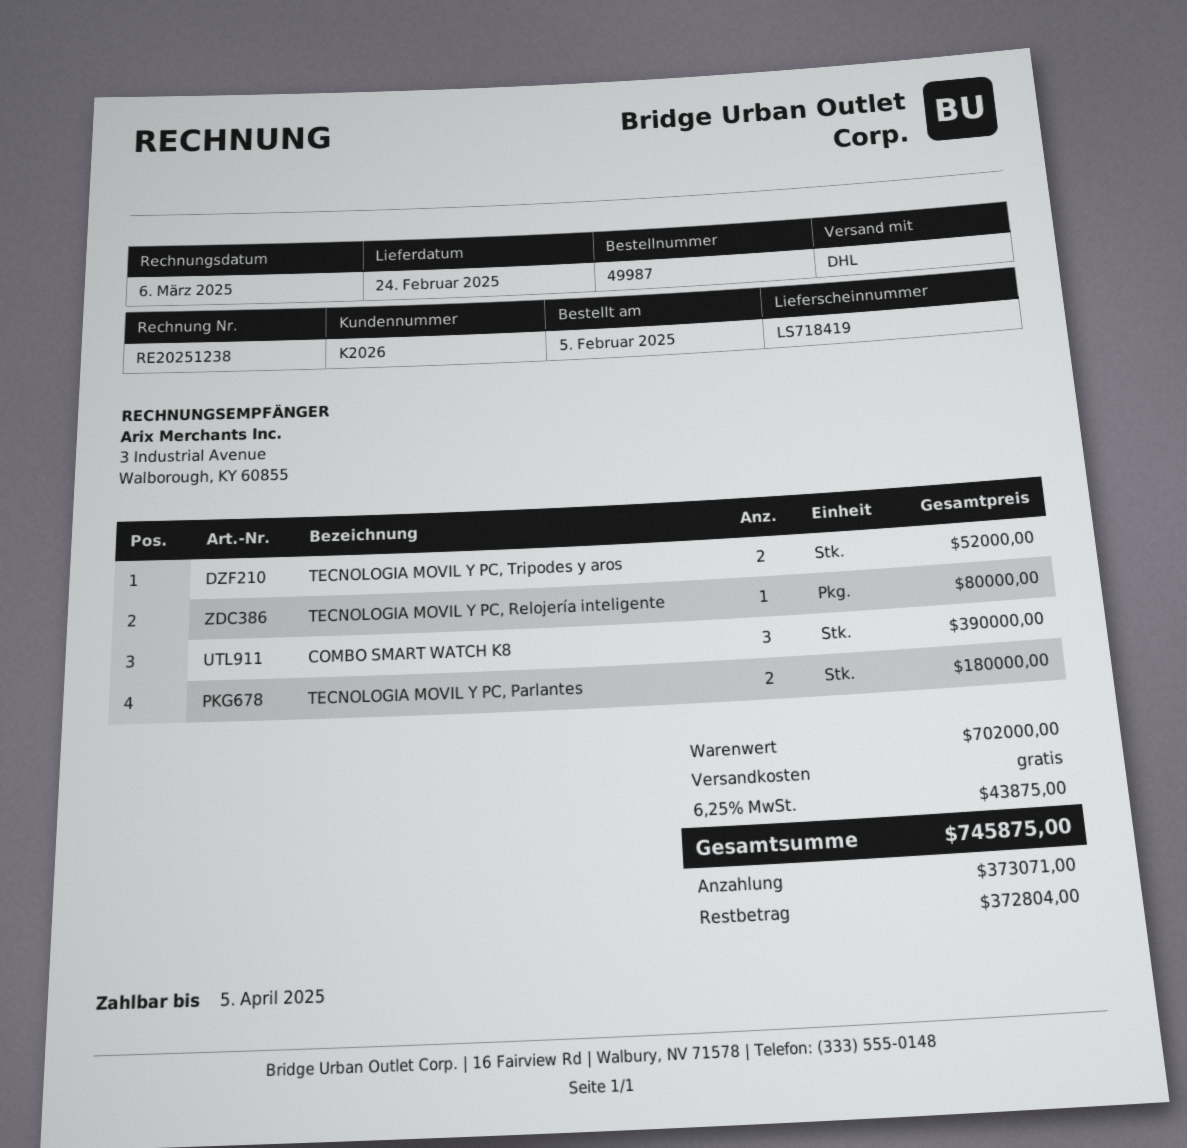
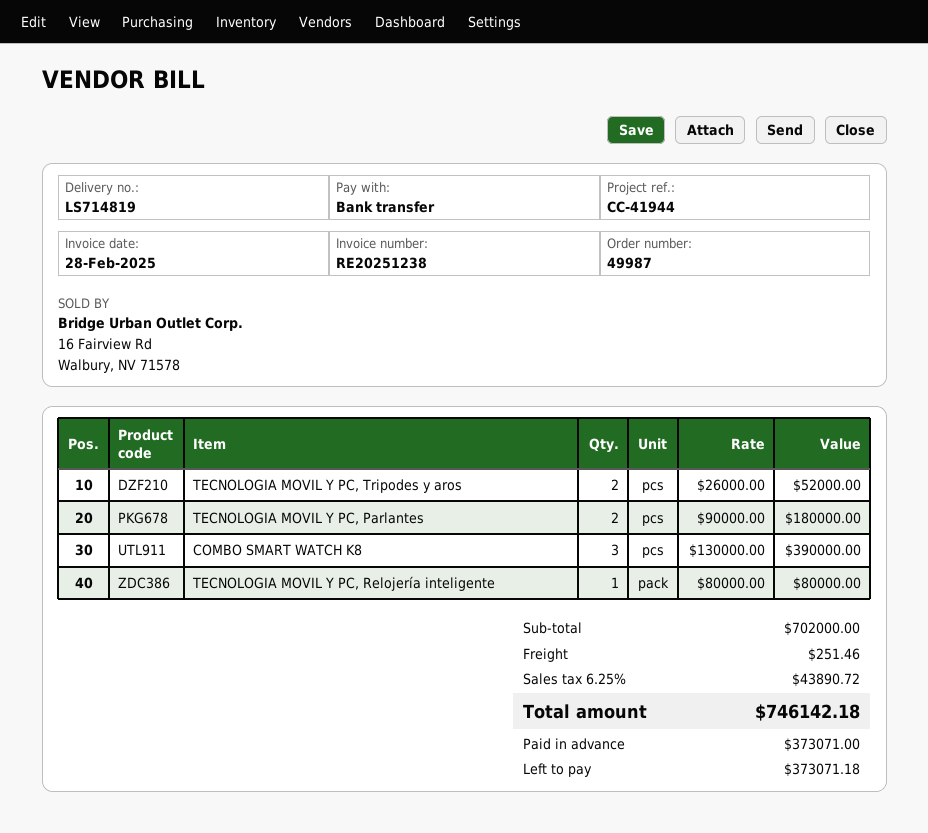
delivery note number: LS718419 -> LS714819
invoice date: 2025-03-06 -> 2025-02-28
shipping: 0.00 -> 251.46
tax: 6.25% = 43875.00 -> 6.25% = 43890.72
total: 745875.00 -> 746142.18
balance: 372804.00 -> 373071.18

